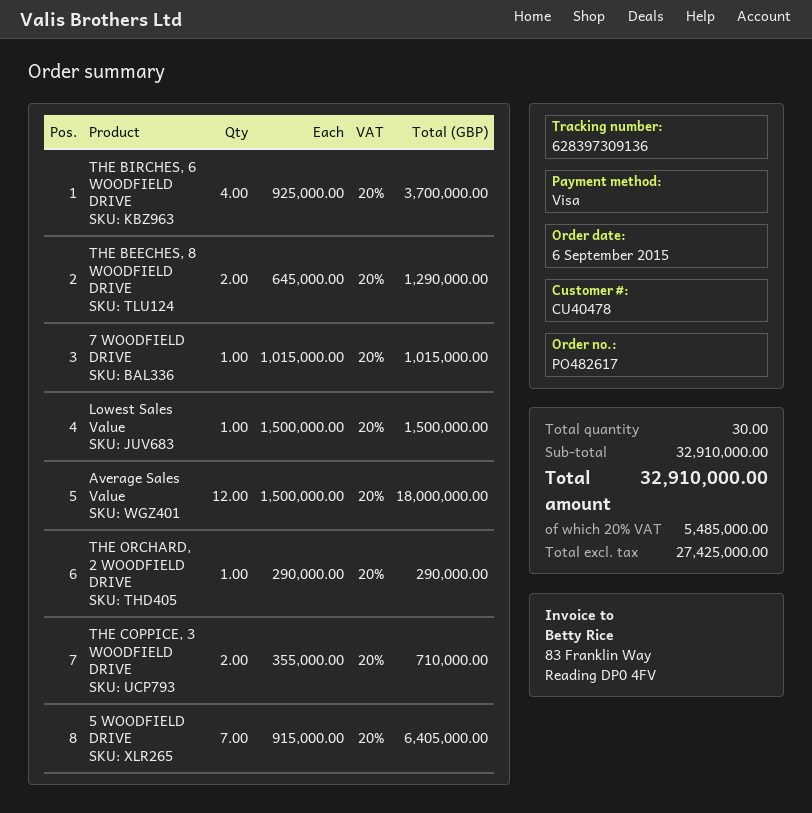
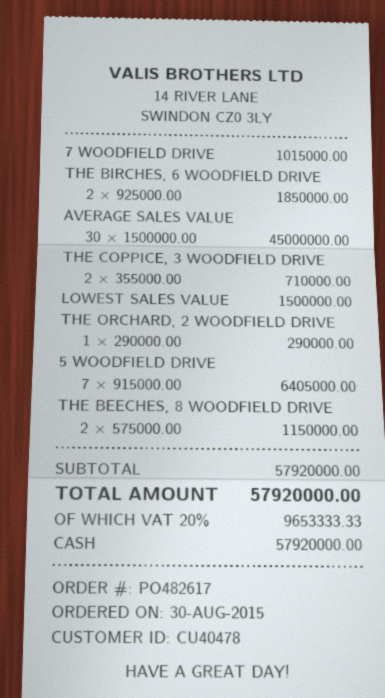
order date: 2015-09-06 -> 2015-08-30
payment method: Visa -> cash
THE BIRCHES, 6 WOODFIELD DRIVE: 4 x 925000.00 = 3700000.00 -> 2 x 925000.00 = 1850000.00
THE BEECHES, 8 WOODFIELD DRIVE: 2 x 645000.00 = 1290000.00 -> 2 x 575000.00 = 1150000.00
Average Sales Value: 12 x 1500000.00 = 18000000.00 -> 30 x 1500000.00 = 45000000.00
subtotal: 32910000.00 -> 57920000.00
tax: 20% = 5485000.00 -> 20% = 9653333.33
total: 32910000.00 -> 57920000.00

